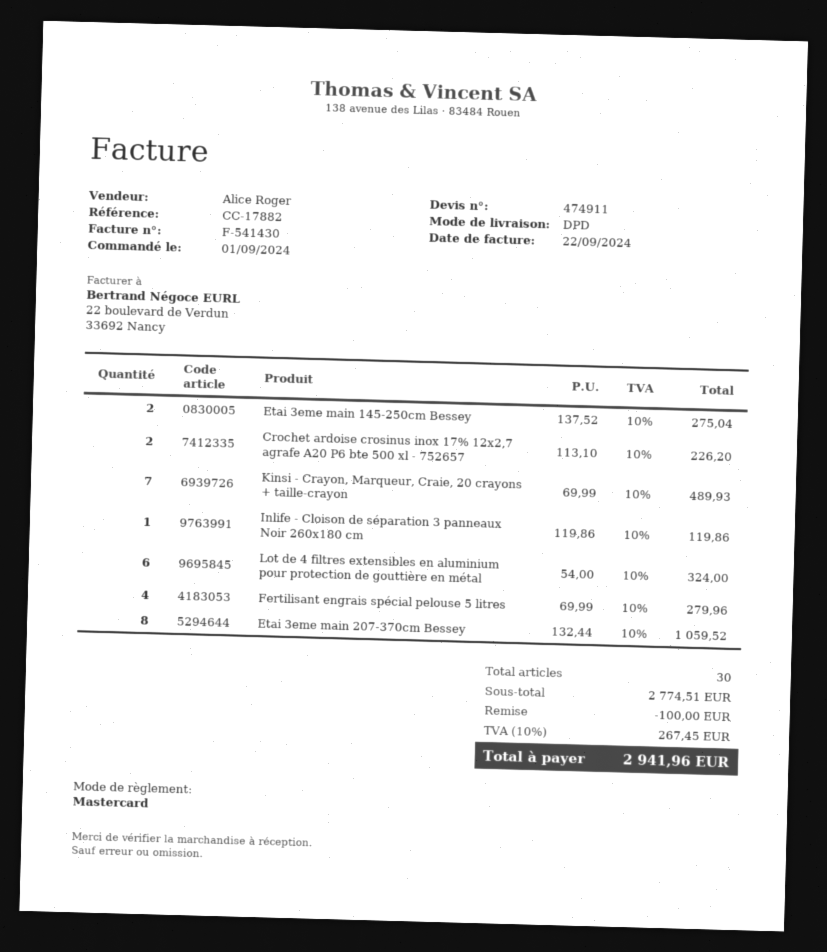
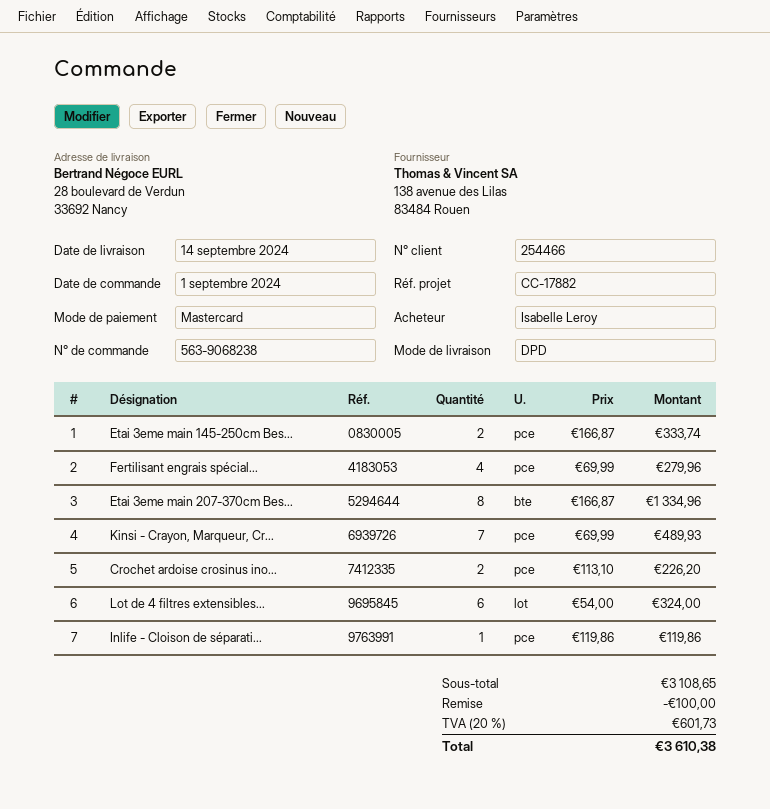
Etai 3eme main 145-250cm Bessey: 2 x 137.52 = 275.04 -> 2 x 166.87 = 333.74
Etai 3eme main 207-370cm Bessey: 8 x 132.44 = 1059.52 -> 8 x 166.87 = 1334.96
subtotal: 2774.51 -> 3108.65
tax: 10% = 267.45 -> 20% = 601.73
total: 2941.96 -> 3610.38

